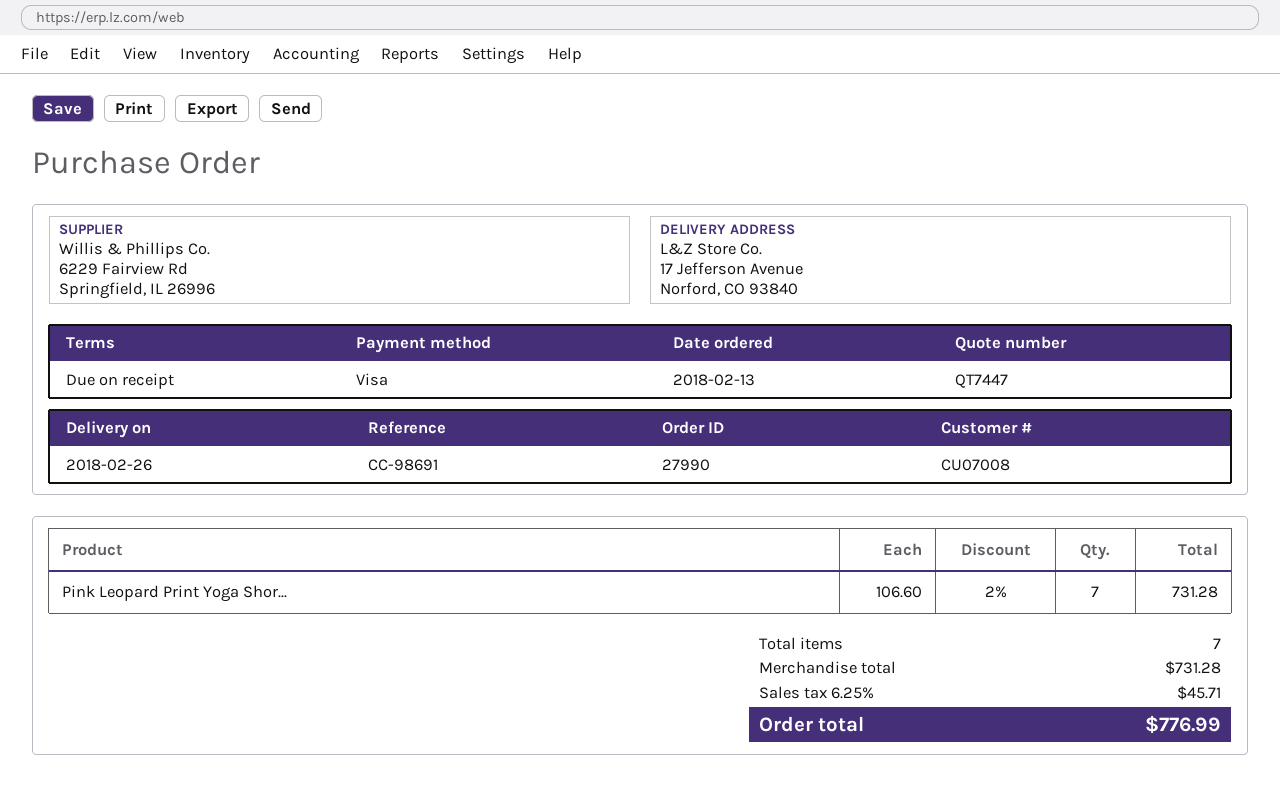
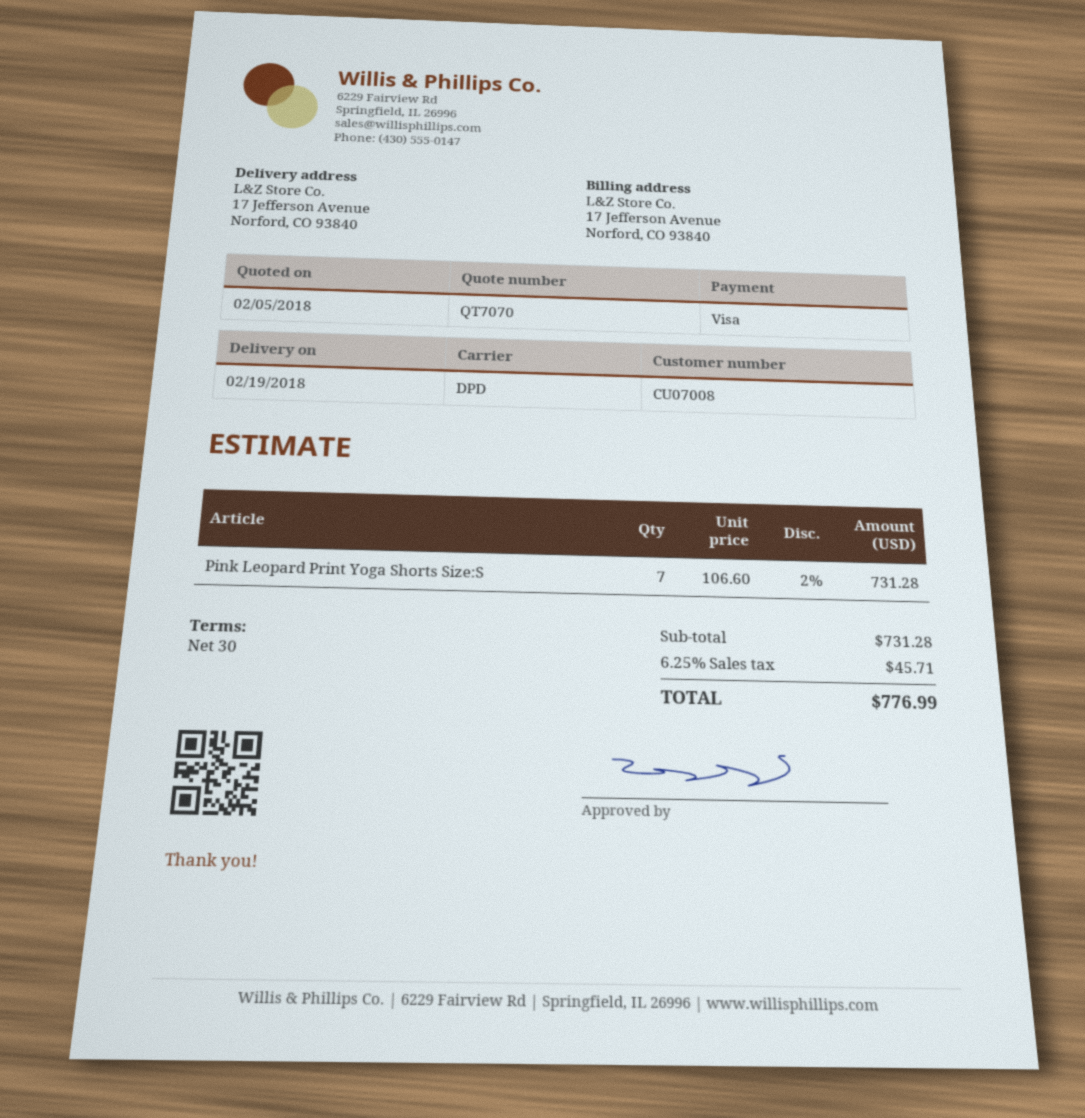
quote number: QT7447 -> QT7070
delivery date: 2018-02-26 -> 2018-02-19
payment terms: on receipt -> 30 days

